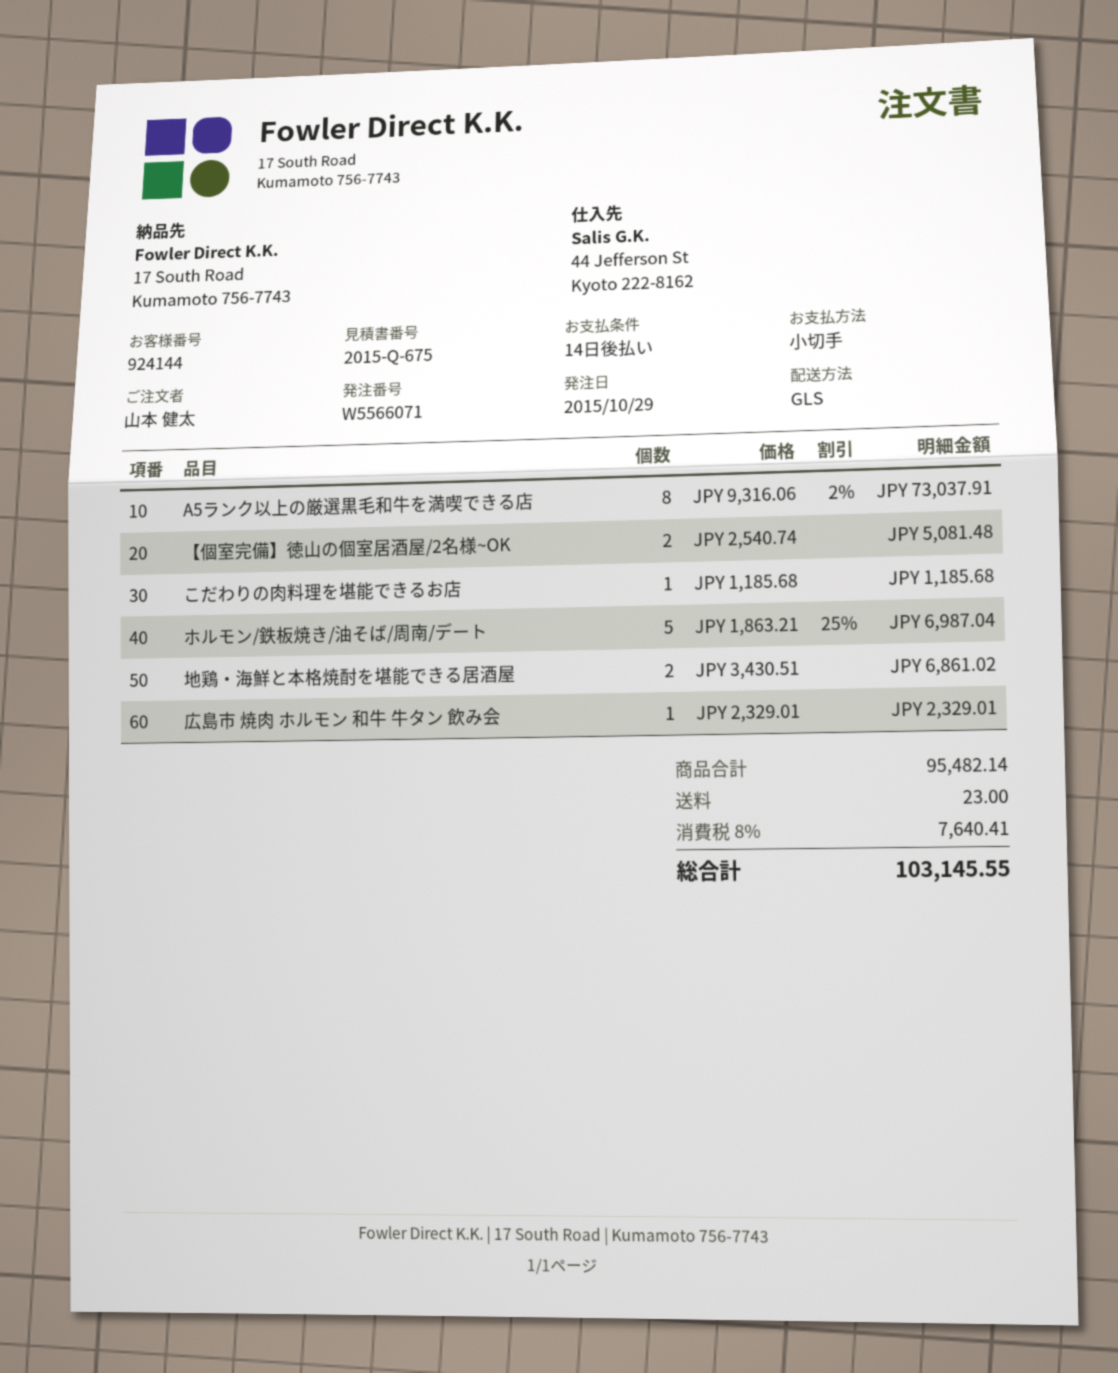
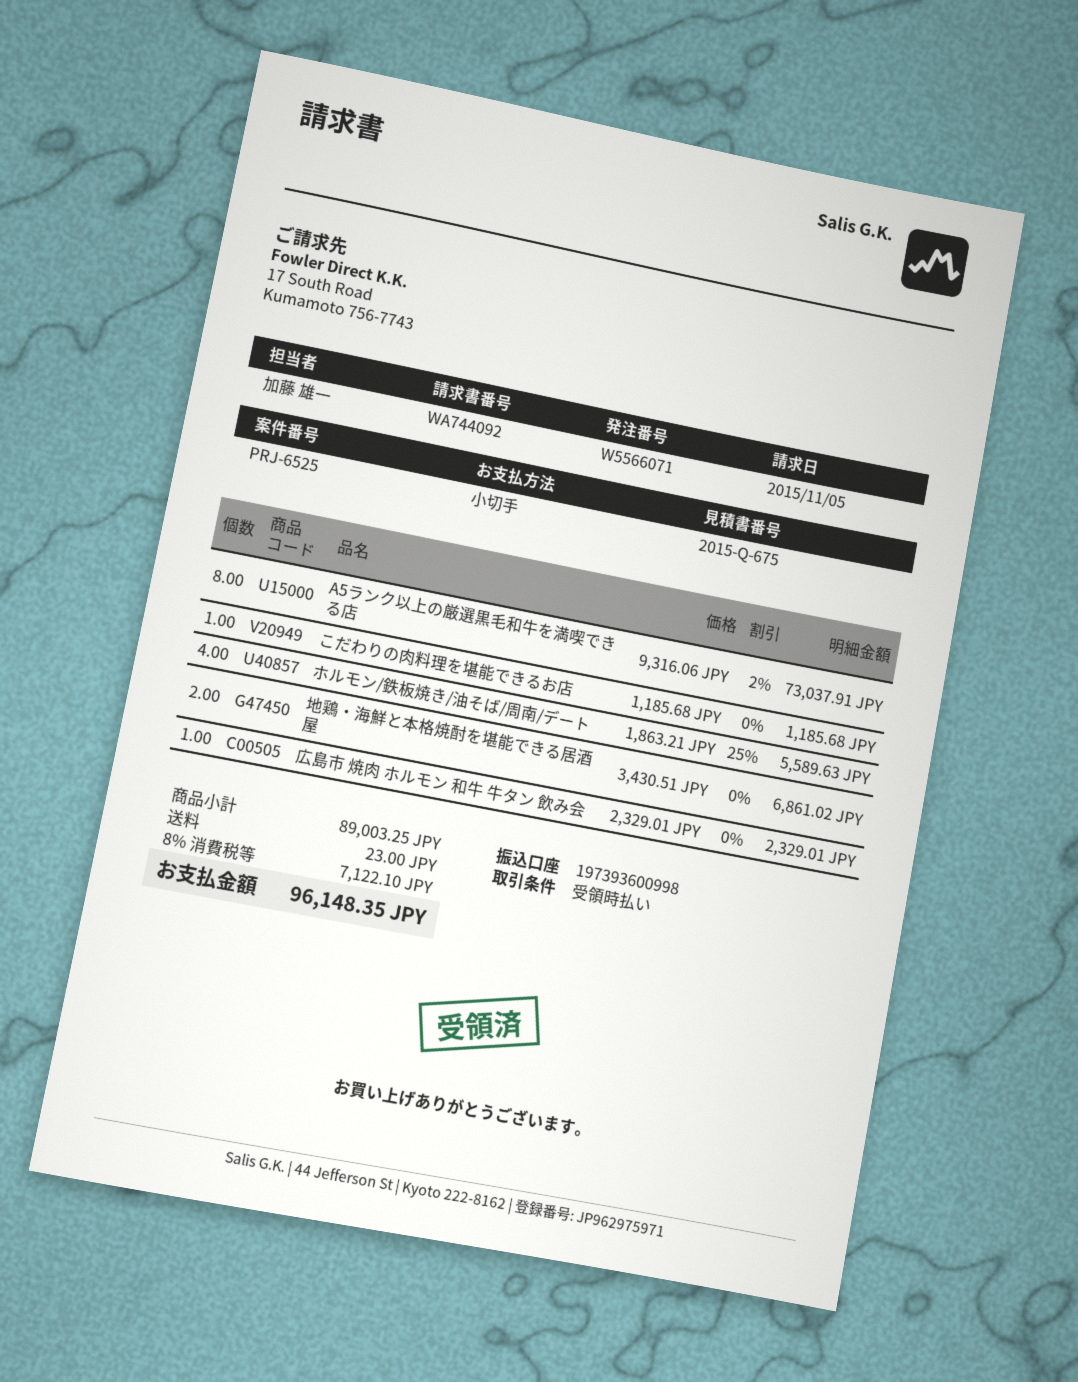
payment terms: 14 days -> on receipt
【個室完備】徳山の個室居酒屋/2名様~OK: 2 x 2540.74 = 5081.48 -> none
ホルモン/鉄板焼き/油そば/周南/デート: 5 x 1863.21 - 25% = 6987.04 -> 4 x 1863.21 - 25% = 5589.63
subtotal: 95482.14 -> 89003.25
tax: 8% = 7640.41 -> 8% = 7122.10
total: 103145.55 -> 96148.35

